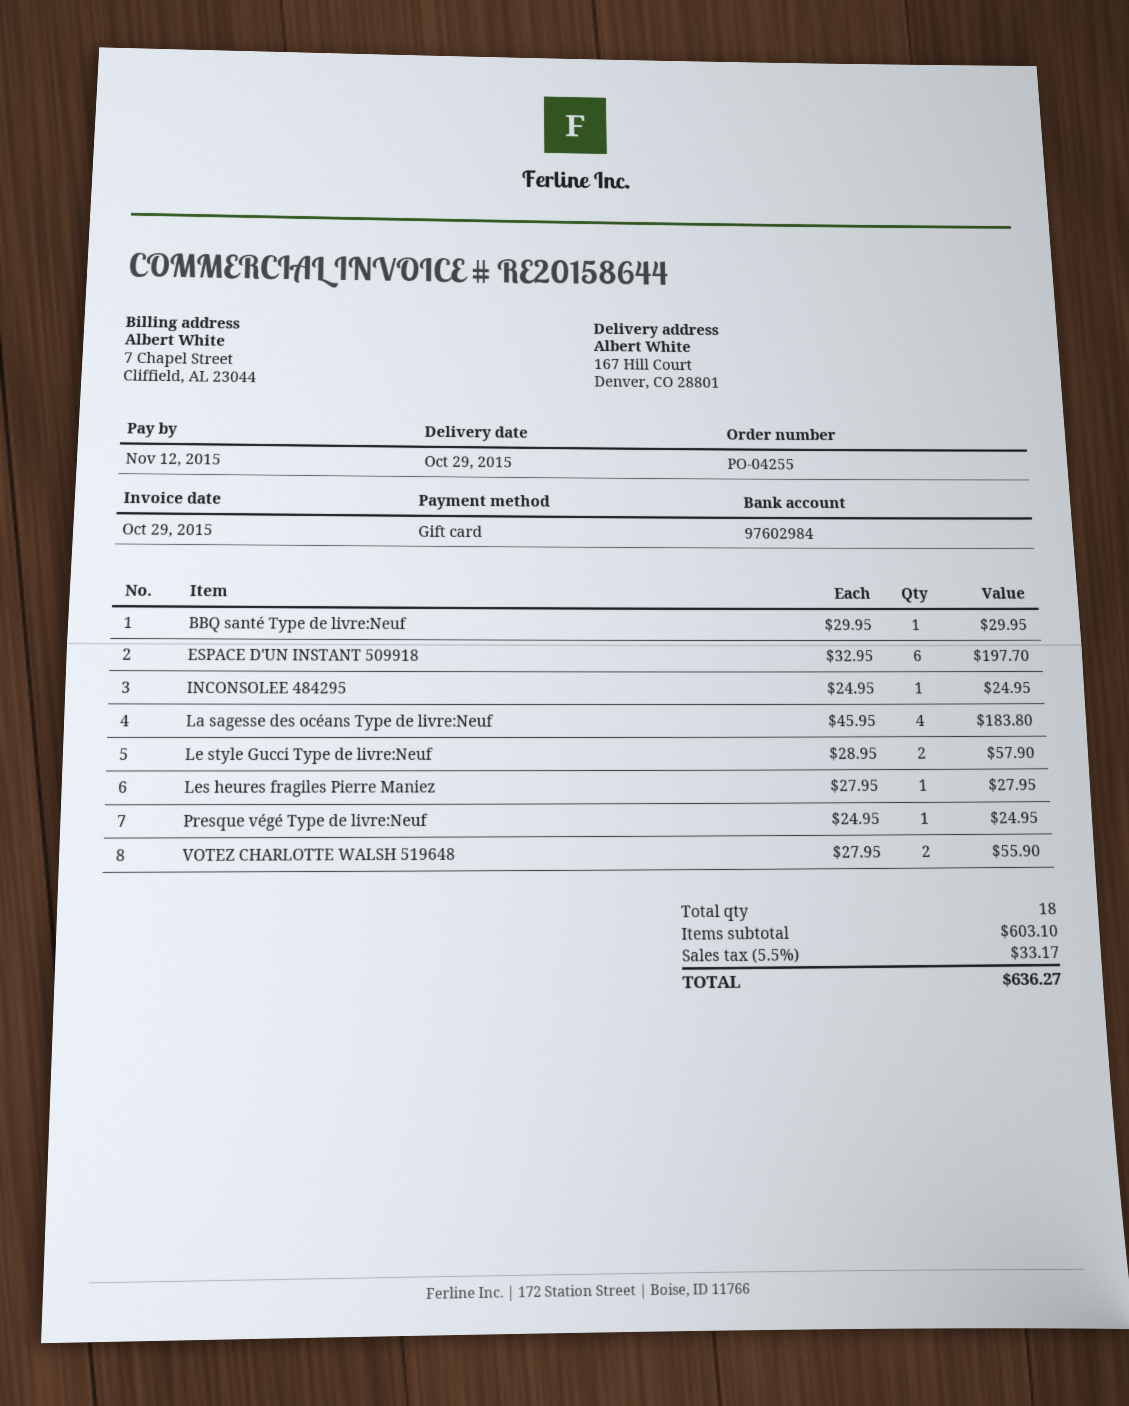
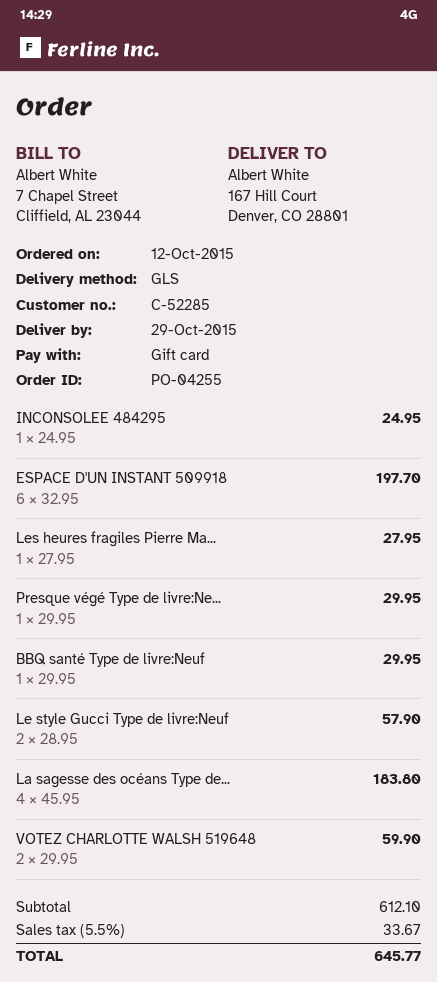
Presque végé Type de livre:Neuf: 1 x 24.95 = 24.95 -> 1 x 29.95 = 29.95
VOTEZ CHARLOTTE WALSH 519648: 2 x 27.95 = 55.90 -> 2 x 29.95 = 59.90
subtotal: 603.10 -> 612.10
tax: 5.5% = 33.17 -> 5.5% = 33.67
total: 636.27 -> 645.77

